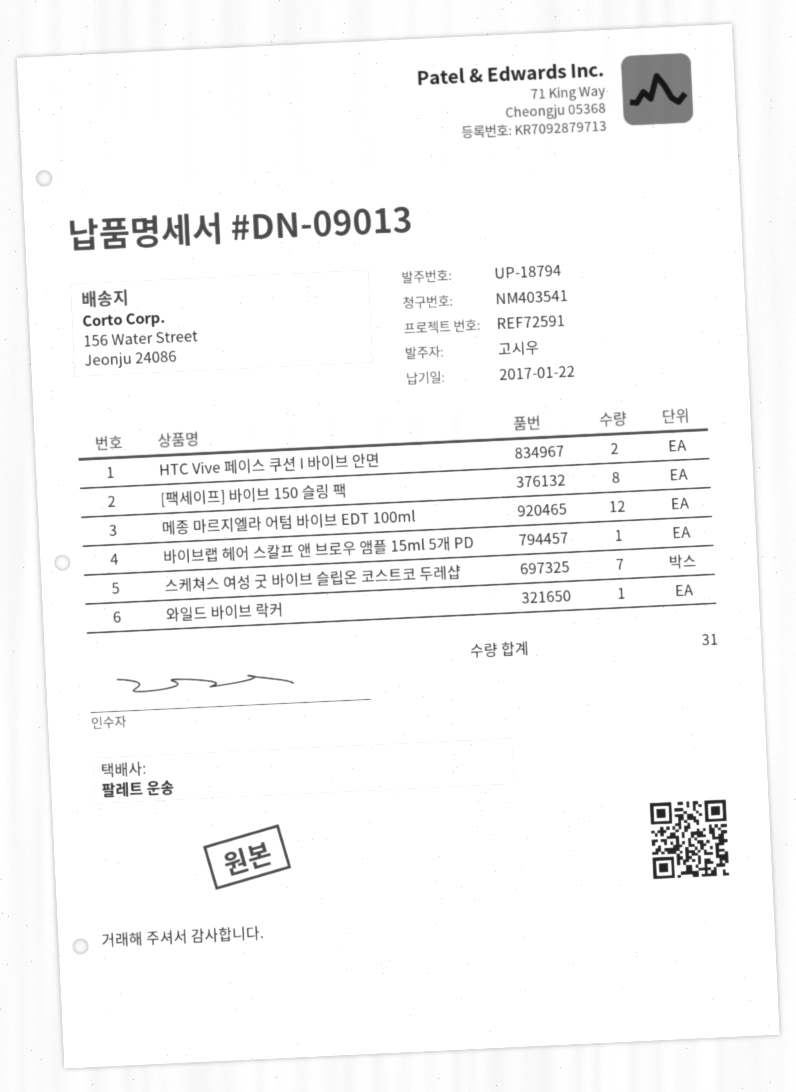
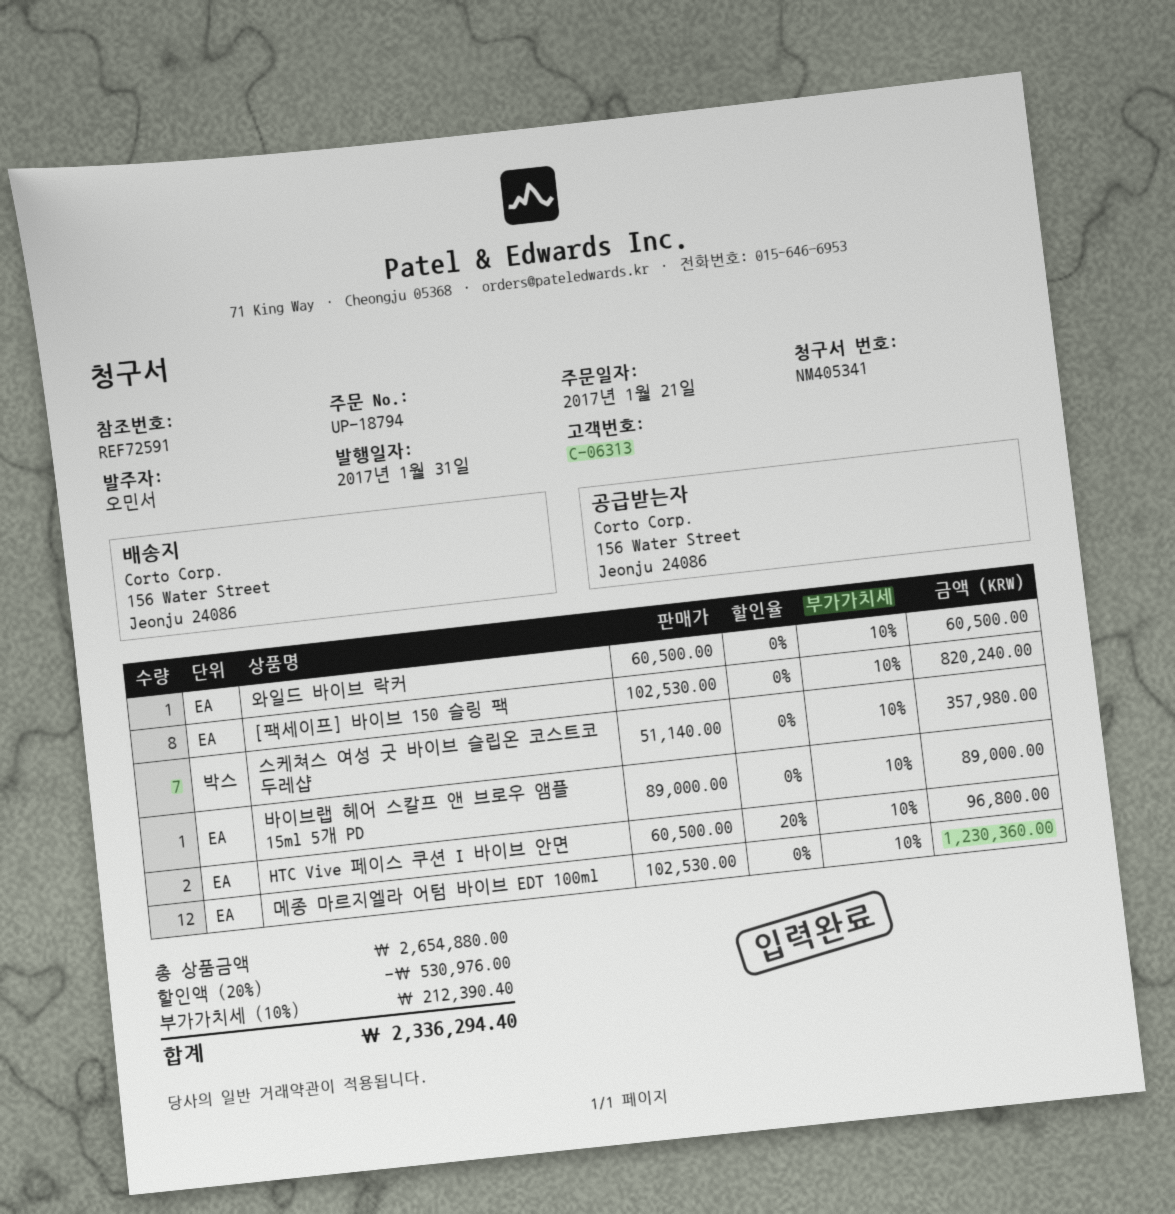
invoice number: NM403541 -> NM405341
ordered by: 고시우 -> 오민서

